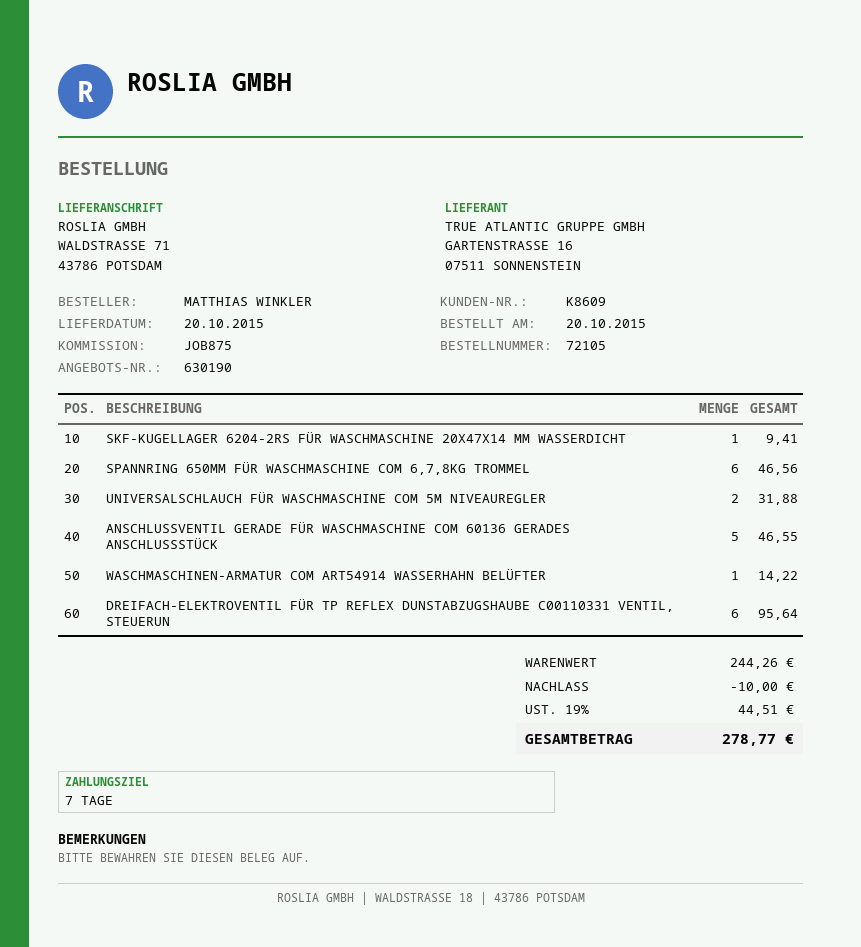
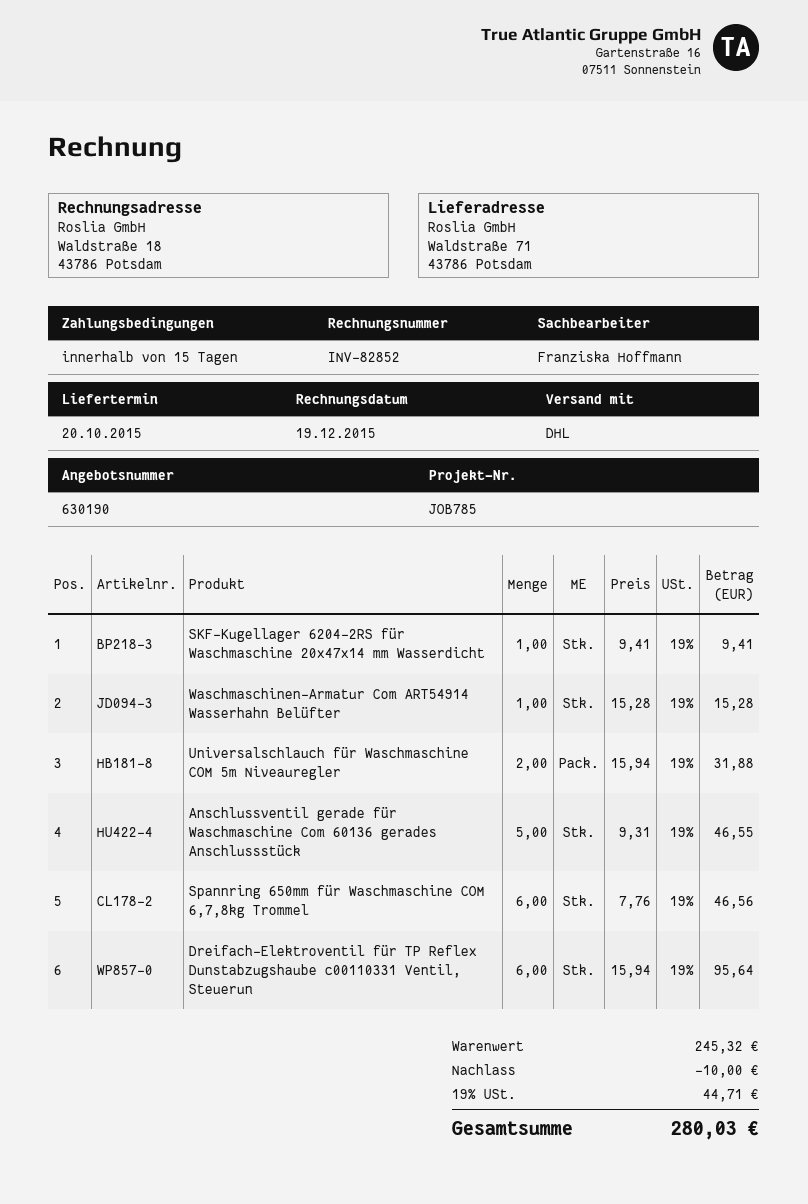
payment terms: 7 days -> 15 days
reference: JOB875 -> JOB785
WASCHMASCHINEN-ARMATUR COM ART54914 WASSERHAHN BELÜFTER: 1 for 14.22 -> 1 for 15.28
subtotal: 244.26 -> 245.32
tax: 19% = 44.51 -> 19% = 44.71
total: 278.77 -> 280.03

